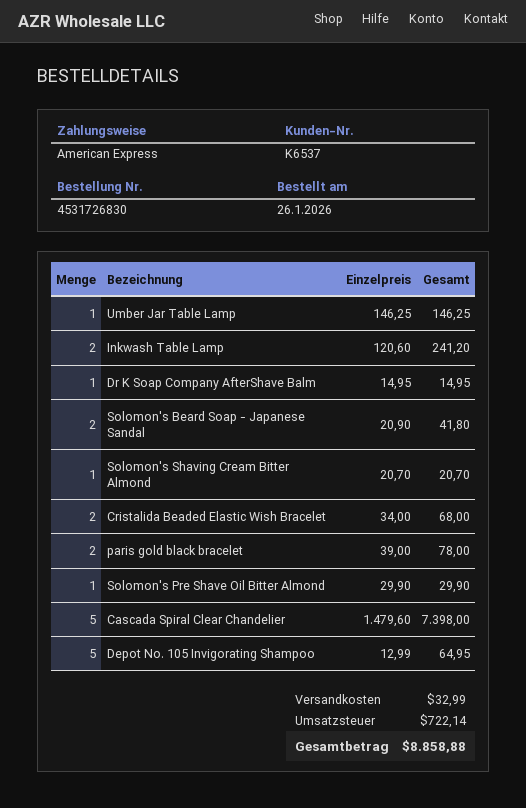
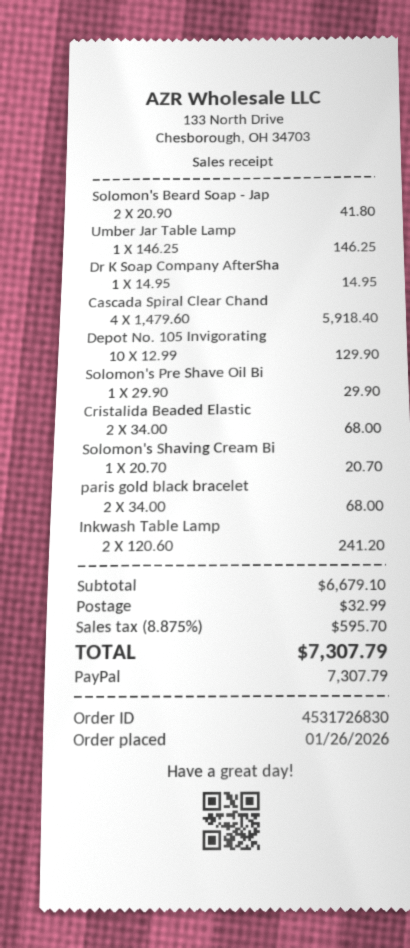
payment method: American Express -> PayPal
paris gold black bracelet: 2 x 39.00 = 78.00 -> 2 x 34.00 = 68.00
Cascada Spiral Clear Chandelier: 5 x 1479.60 = 7398.00 -> 4 x 1479.60 = 5918.40
Depot No. 105 Invigorating Shampoo: 5 x 12.99 = 64.95 -> 10 x 12.99 = 129.90
tax: 722.14 -> 595.70
total: 8858.88 -> 7307.79

